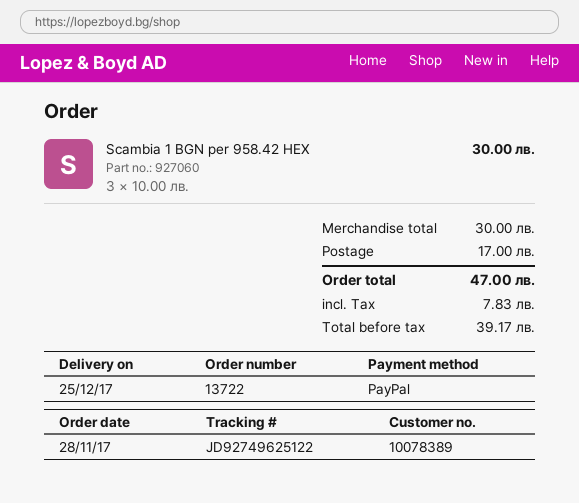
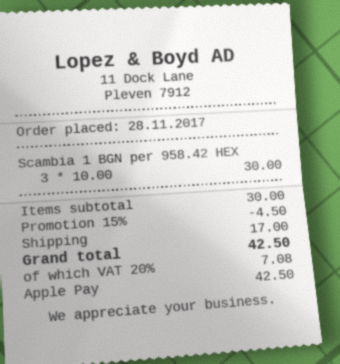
payment method: PayPal -> Apple Pay
discount: none -> 15% = 4.50
tax: 7.83 -> 7.08
total: 47.00 -> 42.50

